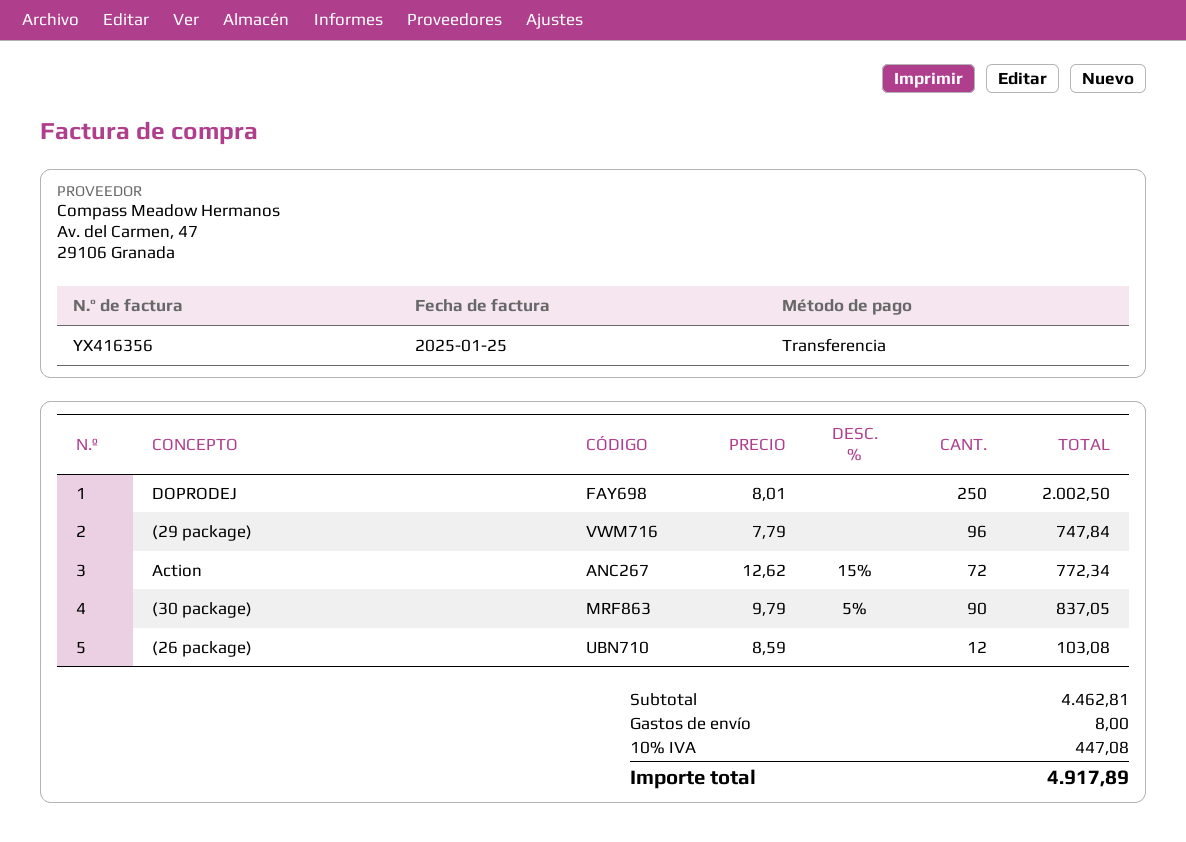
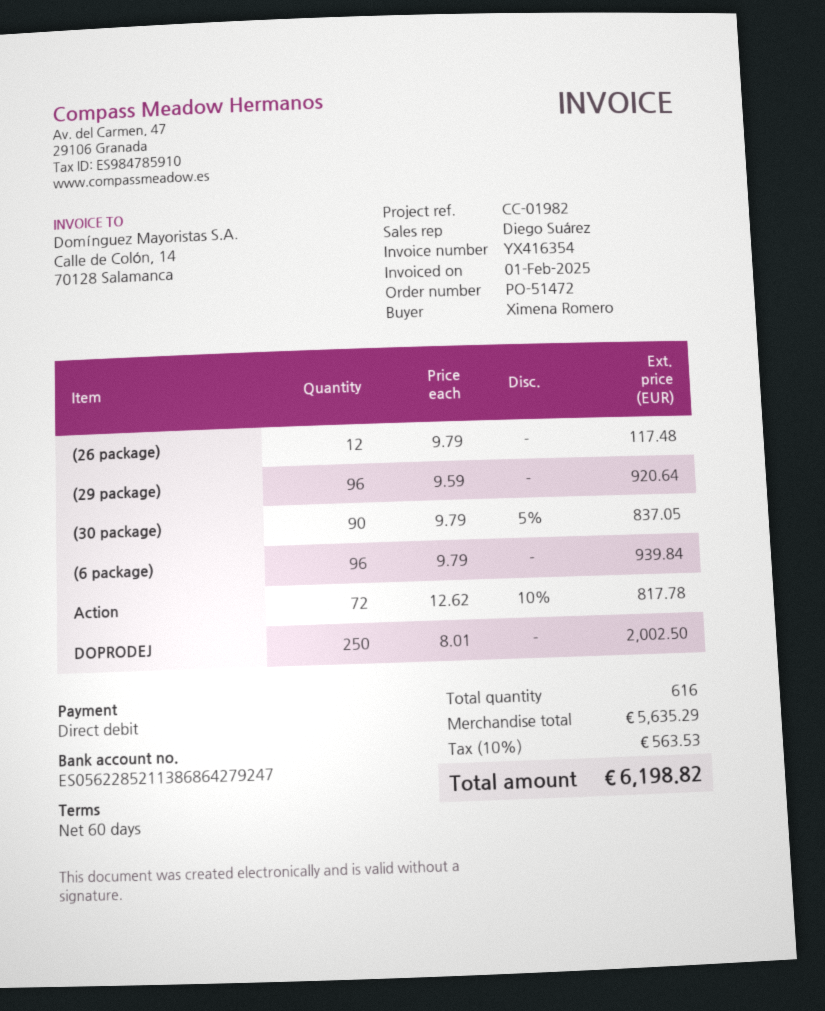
invoice number: YX416356 -> YX416354
invoice date: 2025-01-25 -> 2025-02-01
payment method: bank transfer -> direct debit
(29 package): 96 x 7.79 = 747.84 -> 96 x 9.59 = 920.64
Action: 72 x 12.62 - 15% = 772.34 -> 72 x 12.62 - 10% = 817.78
(26 package): 12 x 8.59 = 103.08 -> 12 x 9.79 = 117.48
(6 package): none -> 96 x 9.79 = 939.84
subtotal: 4462.81 -> 5635.29
shipping: 8.00 -> none
tax: 10% = 447.08 -> 10% = 563.53
total: 4917.89 -> 6198.82

